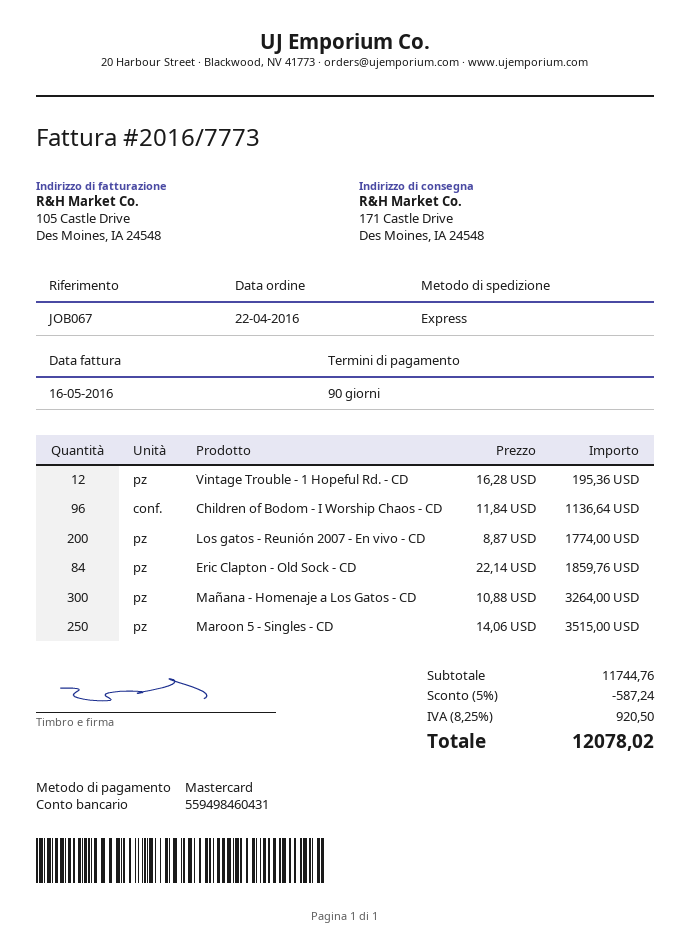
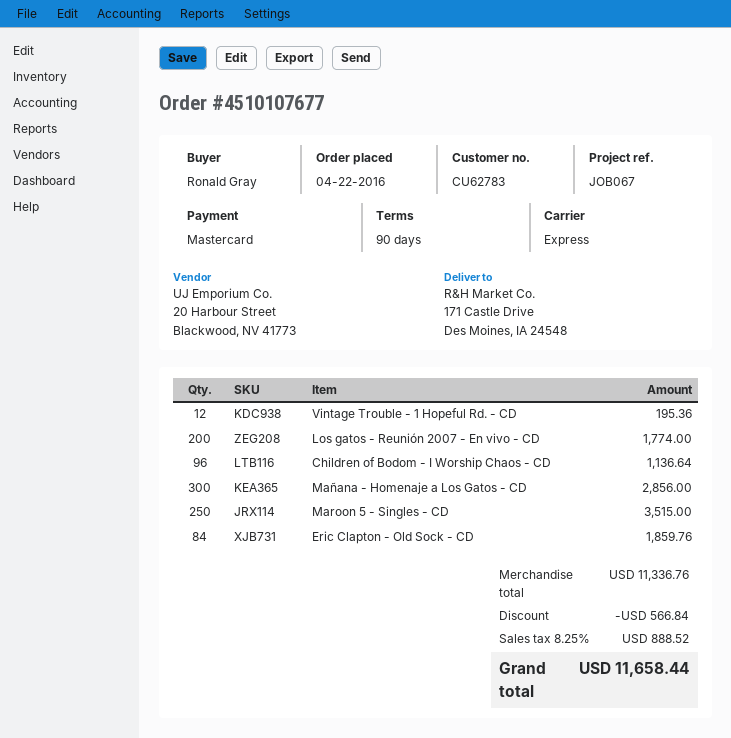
Mañana - Homenaje a Los Gatos - CD: 300 for 3264.00 -> 300 for 2856.00
subtotal: 11744.76 -> 11336.76
discount: 587.24 -> 566.84
tax: 8.25% = 920.50 -> 8.25% = 888.52
total: 12078.02 -> 11658.44

